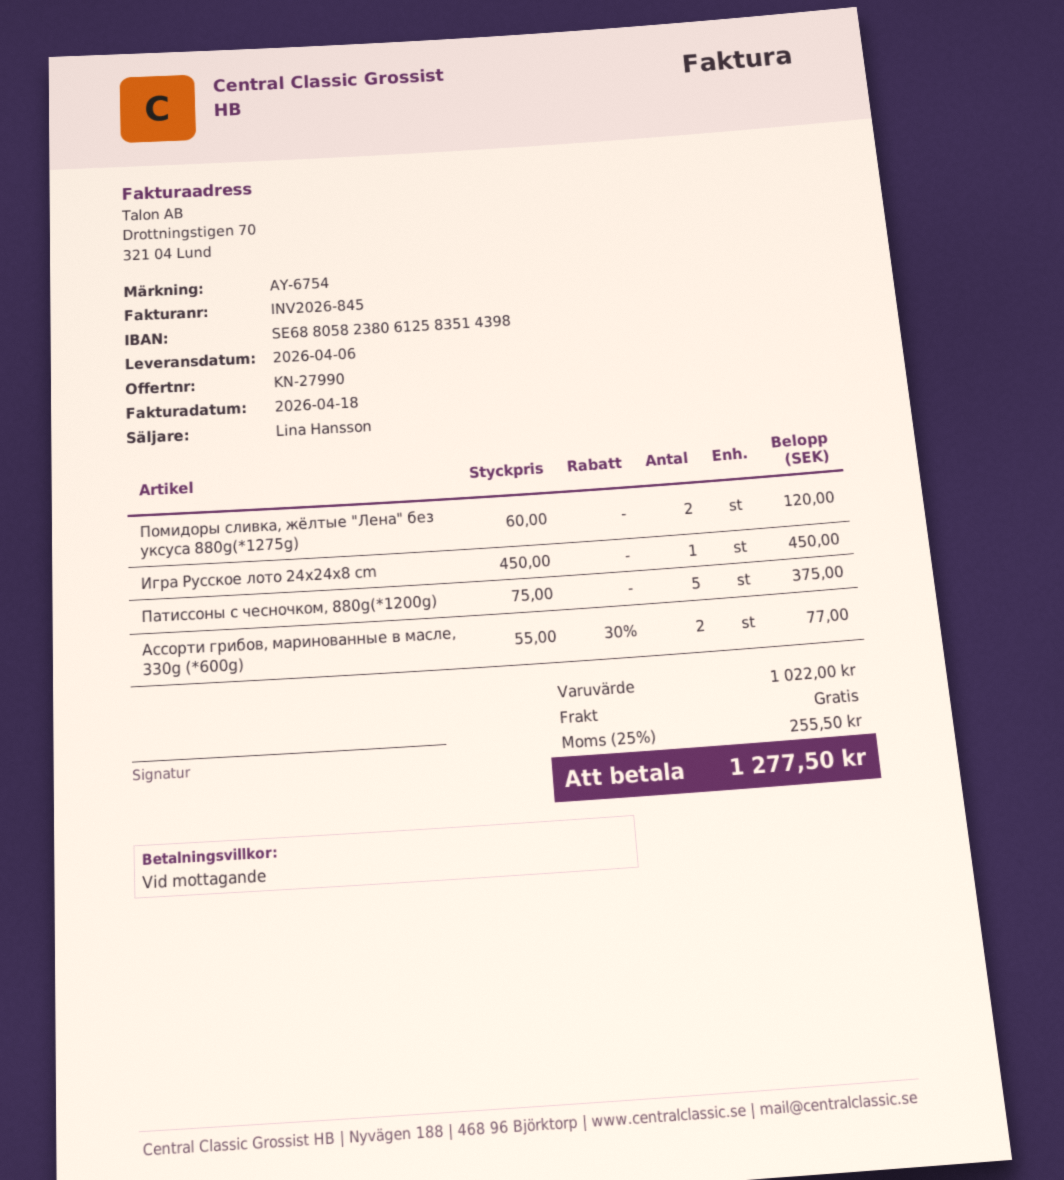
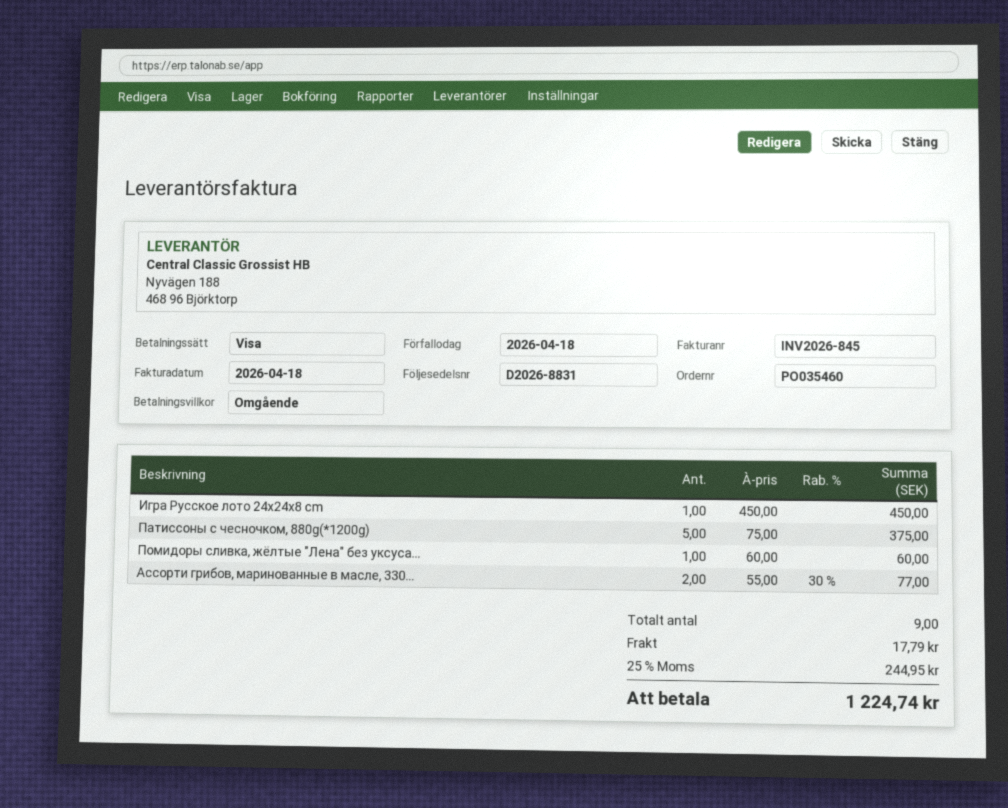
Помидоры сливка, жёлтые "Лена" без уксуса 880g(*1275g): 2 x 60.00 = 120.00 -> 1 x 60.00 = 60.00
shipping: 0.00 -> 17.79
tax: 25% = 255.50 -> 25% = 244.95
total: 1277.50 -> 1224.74

